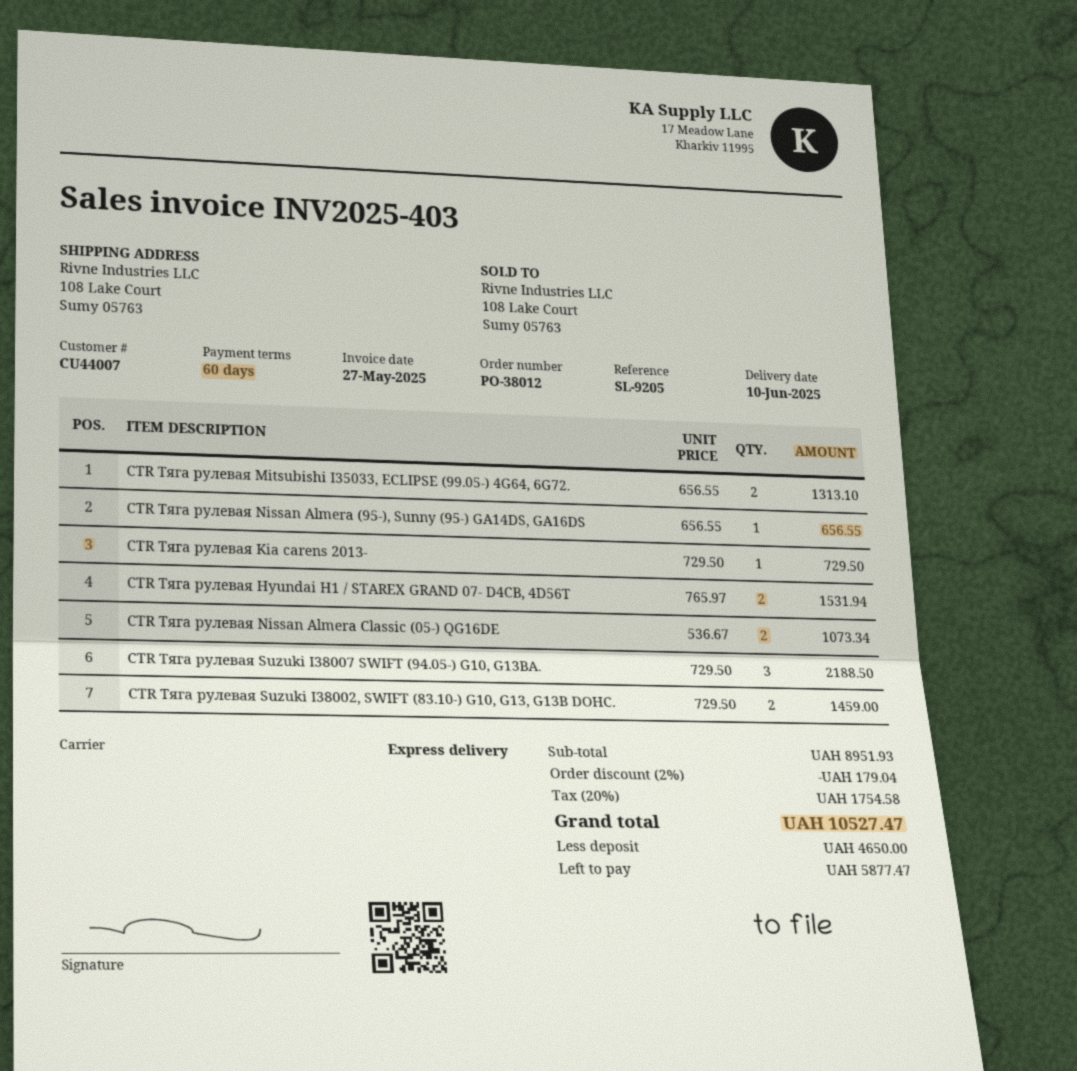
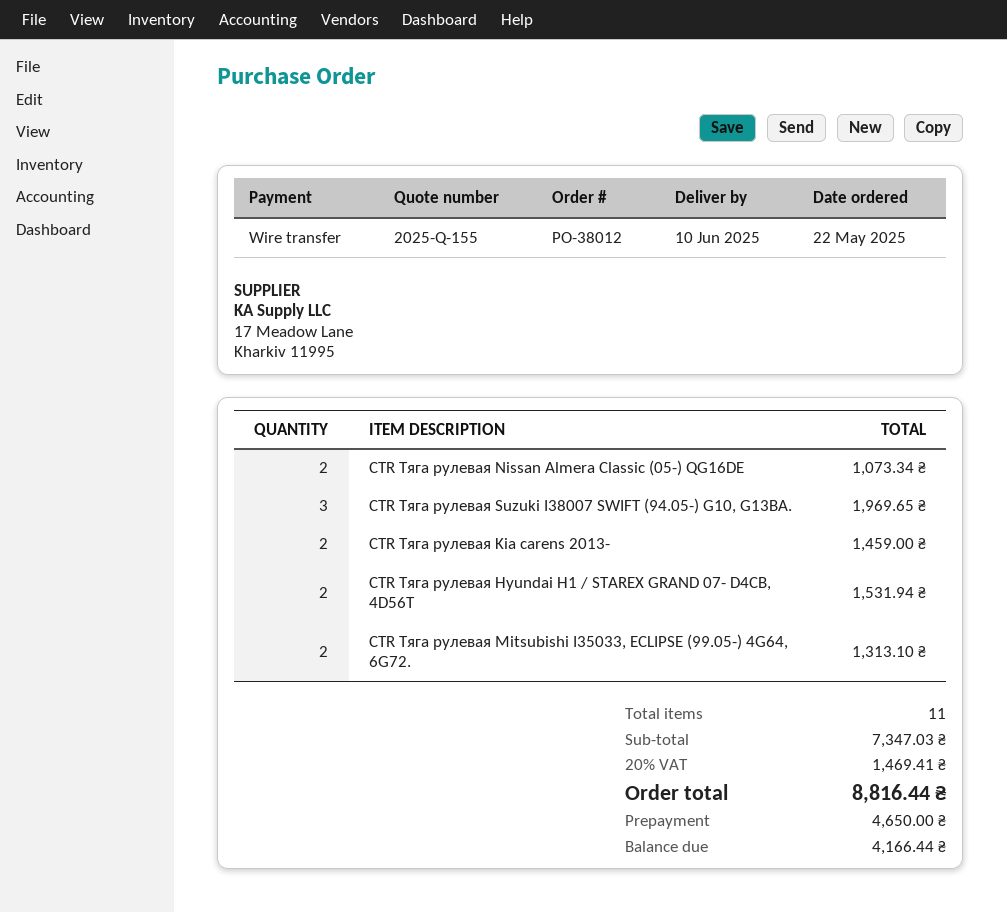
CTR Тяга рулевая Nissan Almera (95-), Sunny (95-) GA14DS, GA16DS: 1 for 656.55 -> none
CTR Тяга рулевая Kia carens 2013-: 1 for 729.50 -> 2 for 1459.00
CTR Тяга рулевая Suzuki I38007 SWIFT (94.05-) G10, G13BA.: 3 for 2188.50 -> 3 for 1969.65
CTR Тяга рулевая Suzuki I38002, SWIFT (83.10-) G10, G13, G13B DOHC.: 2 for 1459.00 -> none
subtotal: 8951.93 -> 7347.03
discount: 2% = 179.04 -> none
tax: 20% = 1754.58 -> 20% = 1469.41
total: 10527.47 -> 8816.44
balance: 5877.47 -> 4166.44

